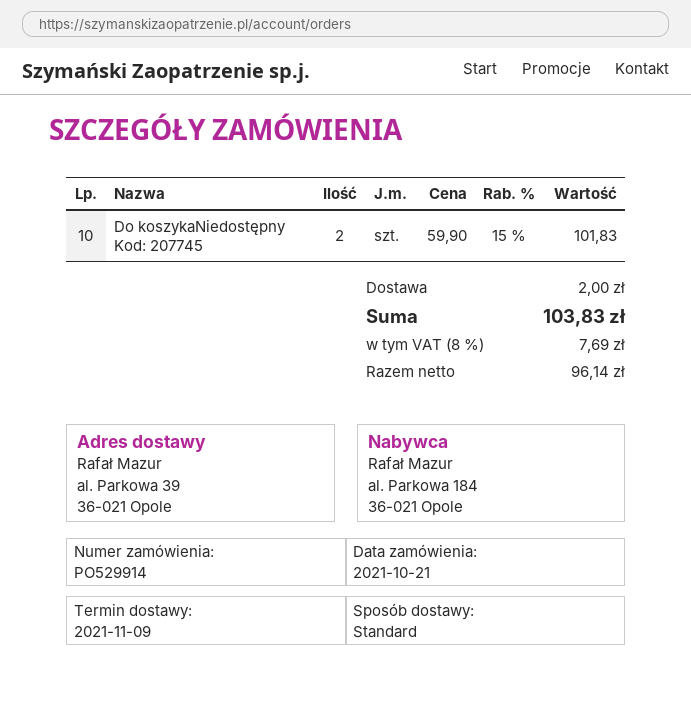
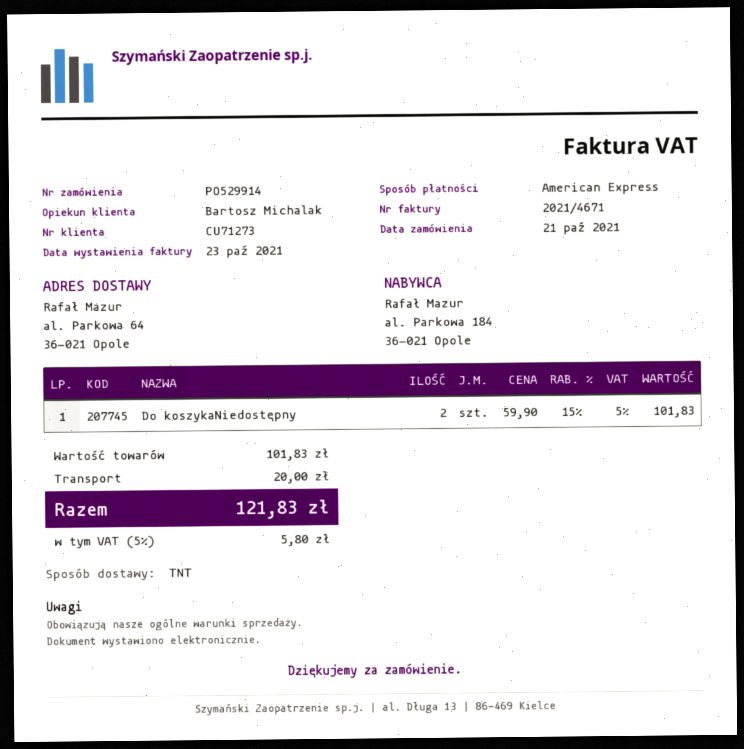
shipping method: standard -> TNT
ship to: al. Parkowa 39, 36-021 Opole -> al. Parkowa 64, 36-021 Opole
shipping: 2.00 -> 20.00
tax: 8% = 7.69 -> 5% = 5.80
total: 103.83 -> 121.83

